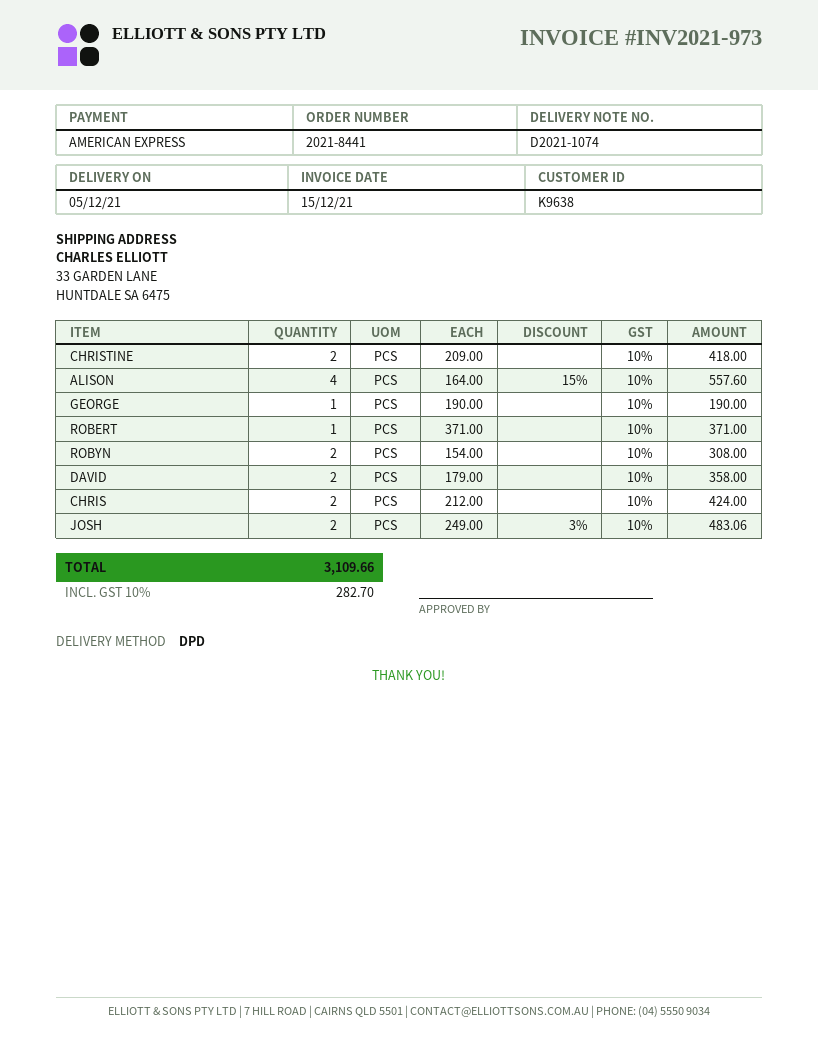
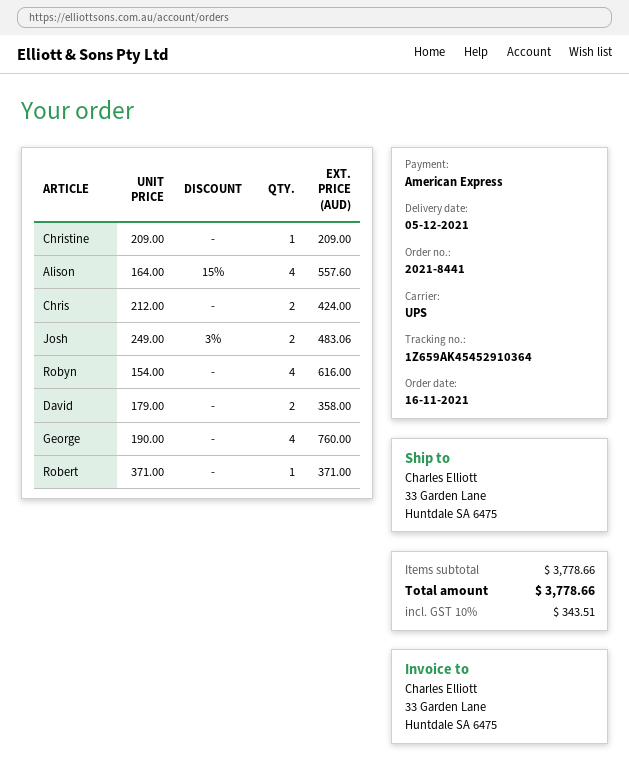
shipping method: DPD -> UPS
CHRISTINE: 2 x 209.00 = 418.00 -> 1 x 209.00 = 209.00
GEORGE: 1 x 190.00 = 190.00 -> 4 x 190.00 = 760.00
ROBYN: 2 x 154.00 = 308.00 -> 4 x 154.00 = 616.00
tax: 10% = 282.70 -> 10% = 343.51
total: 3109.66 -> 3778.66

